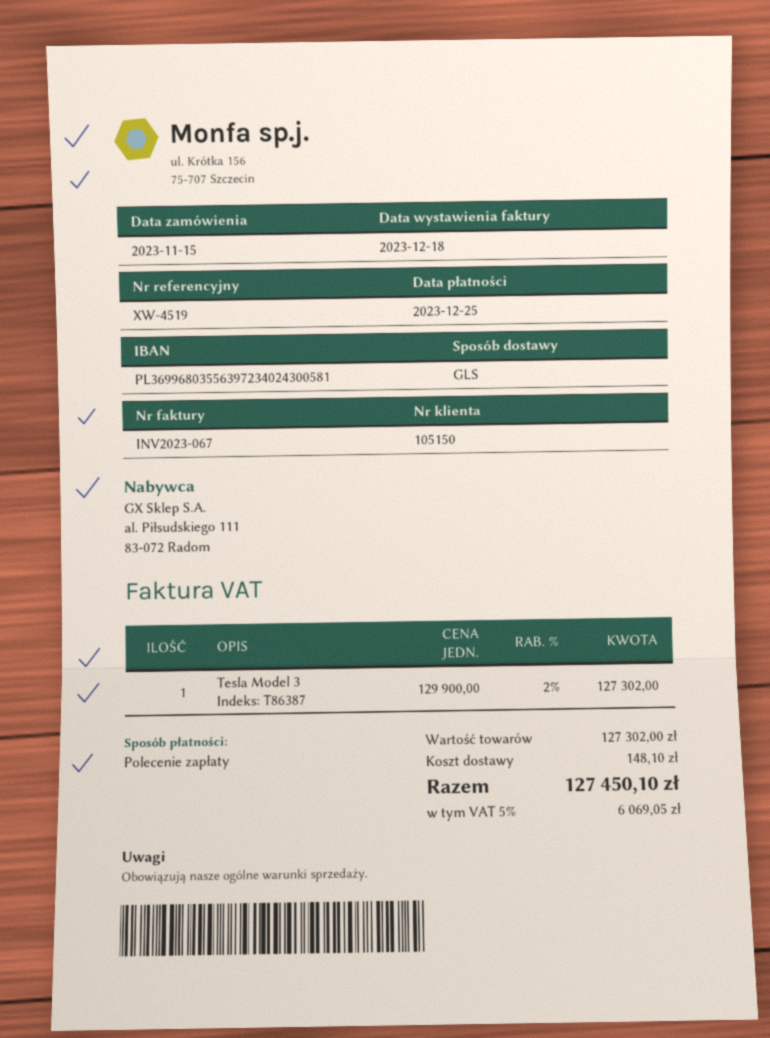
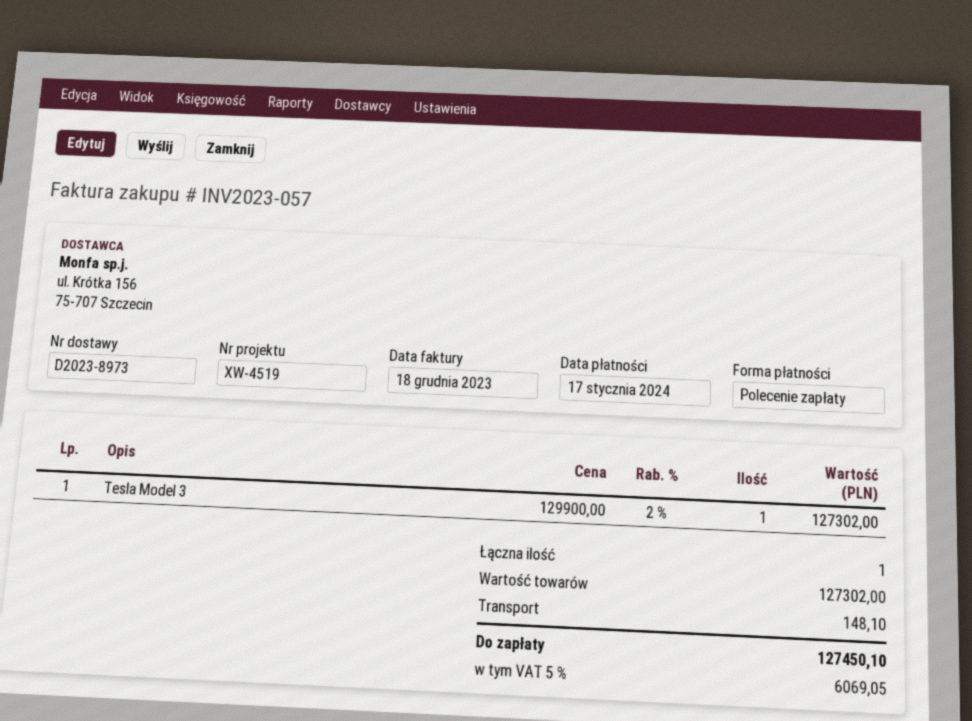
invoice number: INV2023-067 -> INV2023-057
due date: 2023-12-25 -> 2024-01-17

